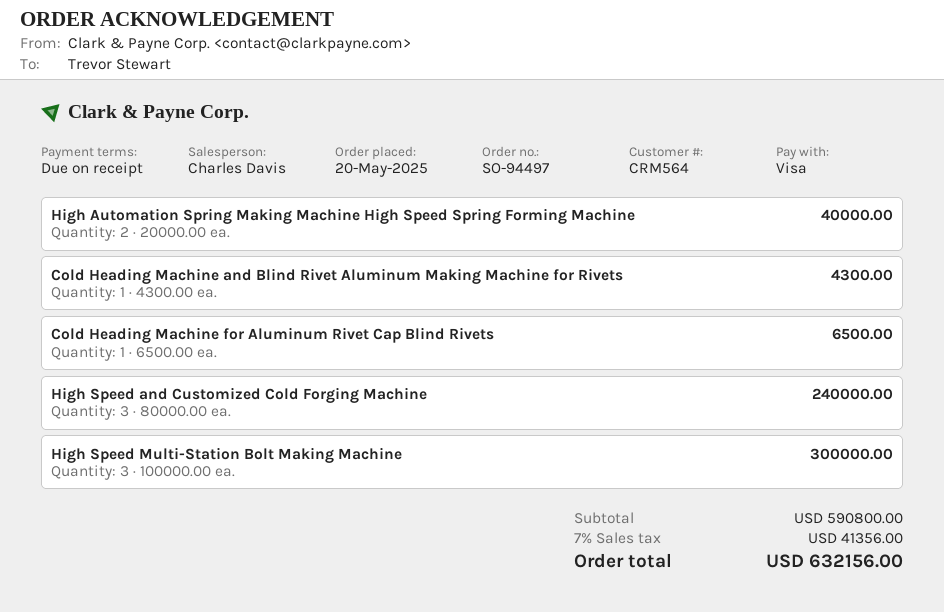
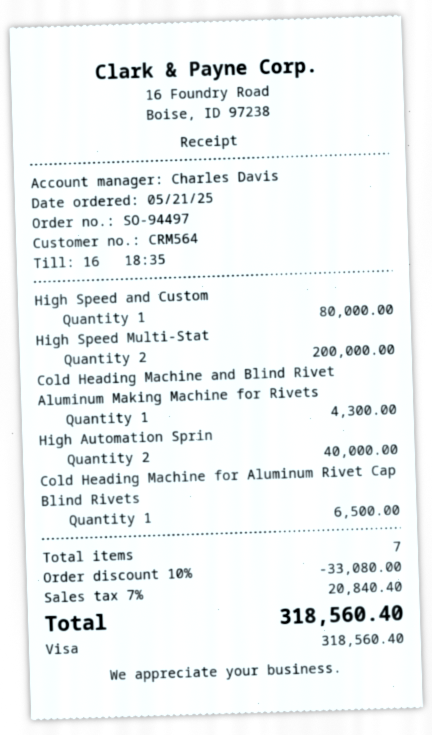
order date: 2025-05-20 -> 2025-05-21
High Speed and Customized Cold Forging Machine: 3 for 240000.00 -> 1 for 80000.00
High Speed Multi-Station Bolt Making Machine: 3 for 300000.00 -> 2 for 200000.00
discount: none -> 10% = 33080.00
tax: 7% = 41356.00 -> 7% = 20840.40
total: 632156.00 -> 318560.40

